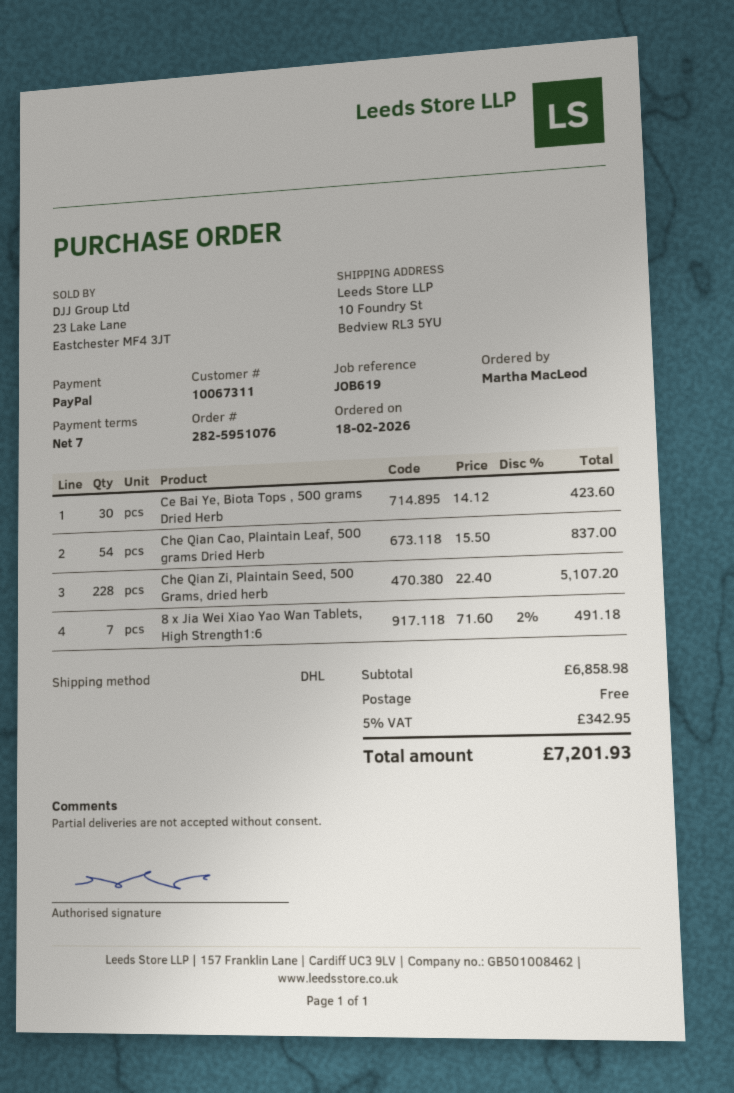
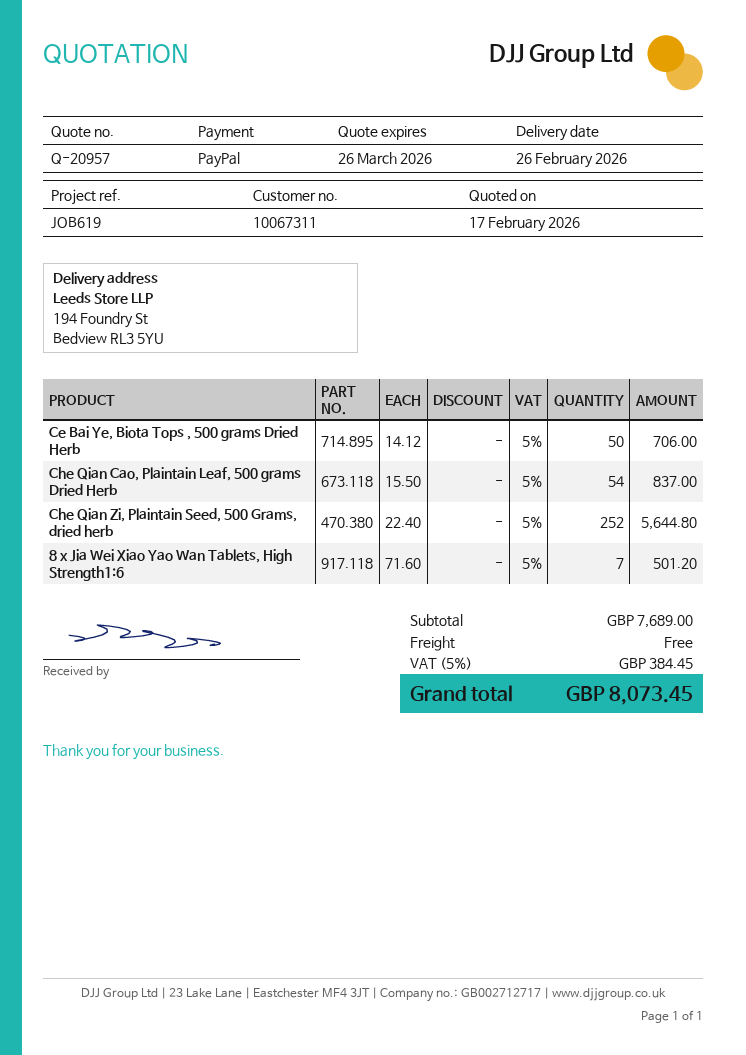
ship to: 10 Foundry St, Bedview RL3 5YU -> 194 Foundry St, Bedview RL3 5YU
Ce Bai Ye, Biota Tops , 500 grams Dried Herb: 30 x 14.12 = 423.60 -> 50 x 14.12 = 706.00
Che Qian Zi, Plaintain Seed, 500 Grams, dried herb: 228 x 22.40 = 5107.20 -> 252 x 22.40 = 5644.80
8 x Jia Wei Xiao Yao Wan Tablets, High Strength1:6: 7 x 71.60 - 2% = 491.18 -> 7 x 71.60 = 501.20
subtotal: 6858.98 -> 7689.00
tax: 5% = 342.95 -> 5% = 384.45
total: 7201.93 -> 8073.45

